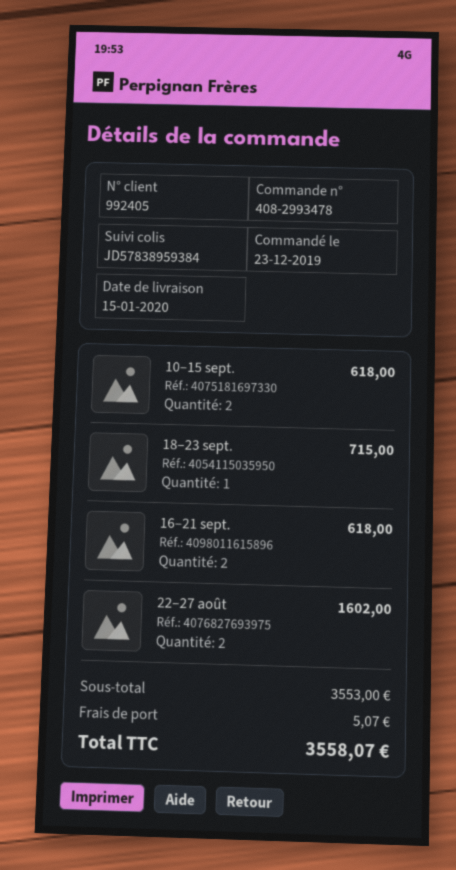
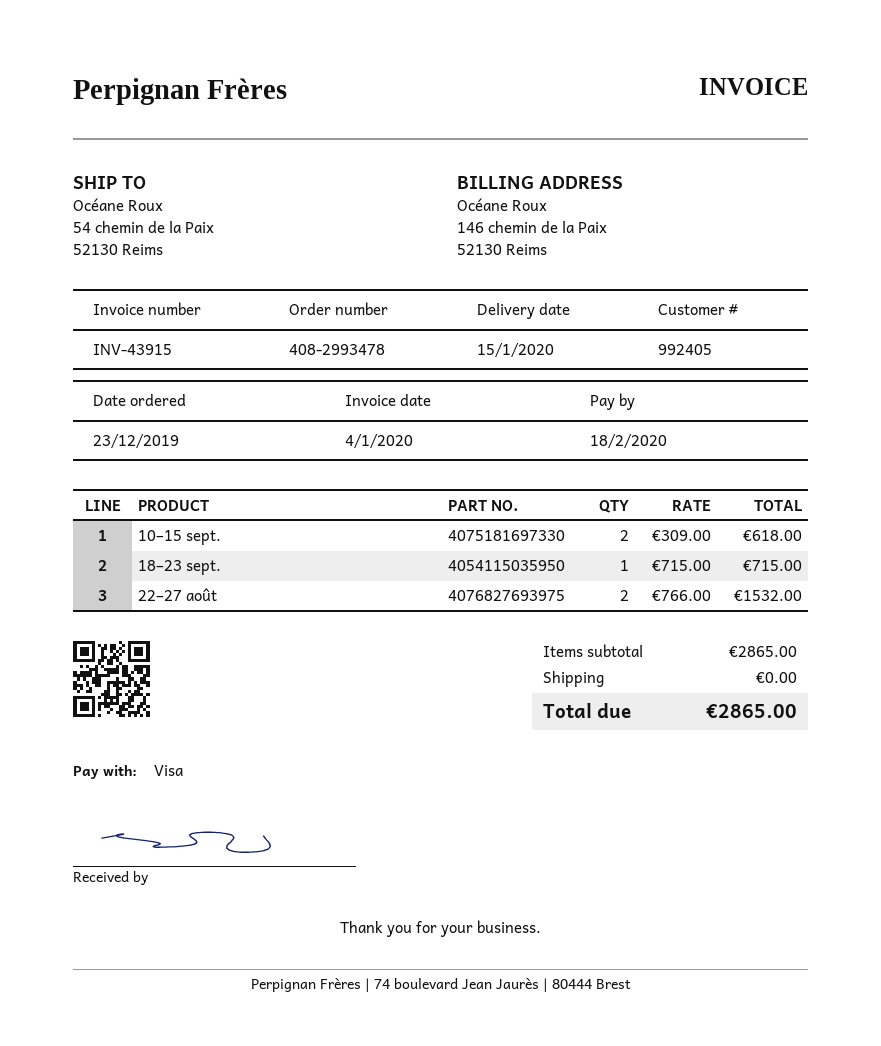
16–21 sept.: 2 for 618.00 -> none
22–27 août: 2 for 1602.00 -> 2 for 1532.00
subtotal: 3553.00 -> 2865.00
shipping: 5.07 -> 0.00
total: 3558.07 -> 2865.00

